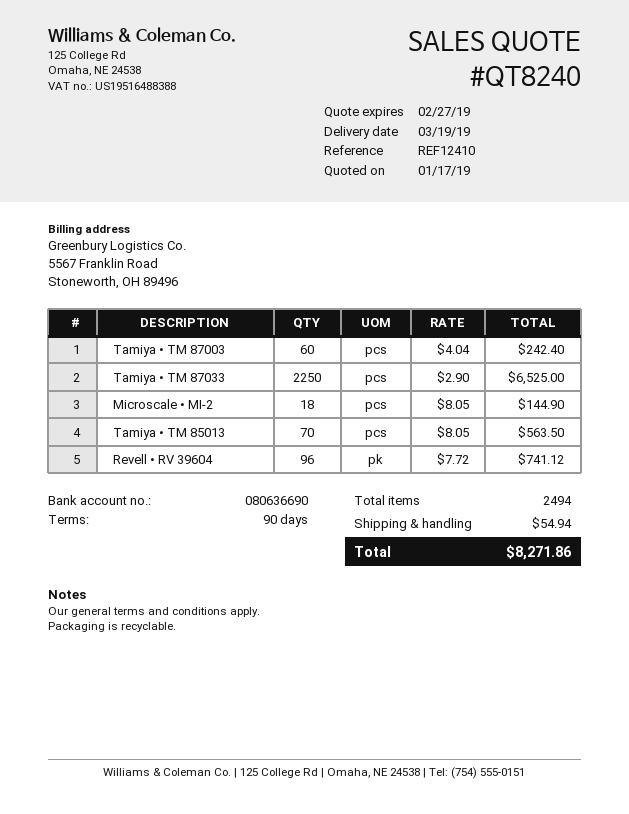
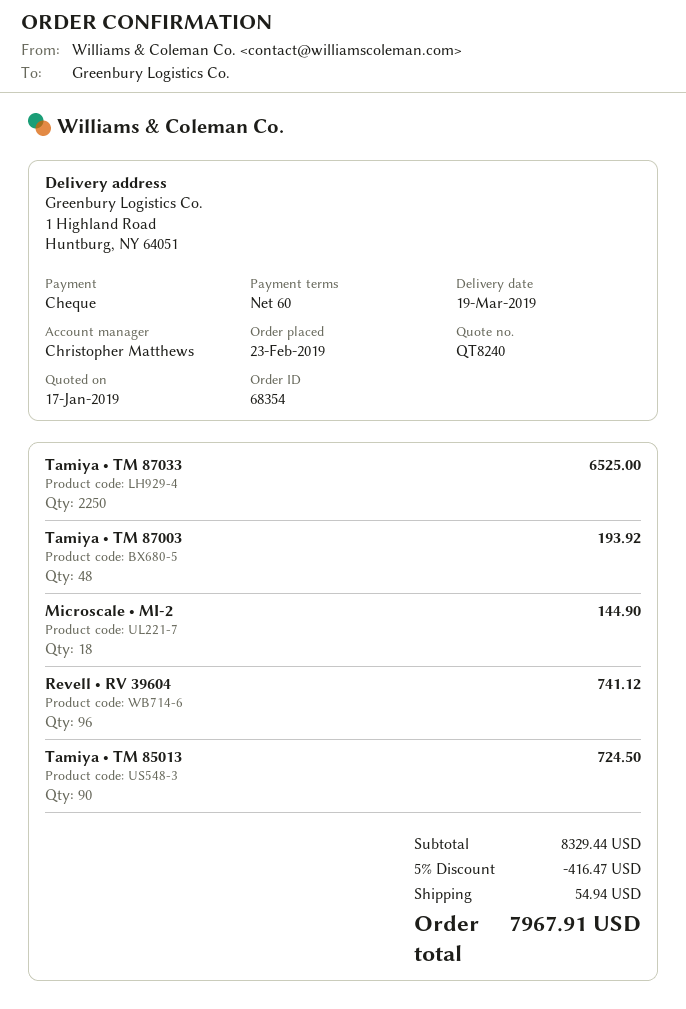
payment terms: 90 days -> 60 days
Tamiya • TM 87003: 60 for 242.40 -> 48 for 193.92
Tamiya • TM 85013: 70 for 563.50 -> 90 for 724.50
discount: none -> 5% = 416.47
total: 8271.86 -> 7967.91

